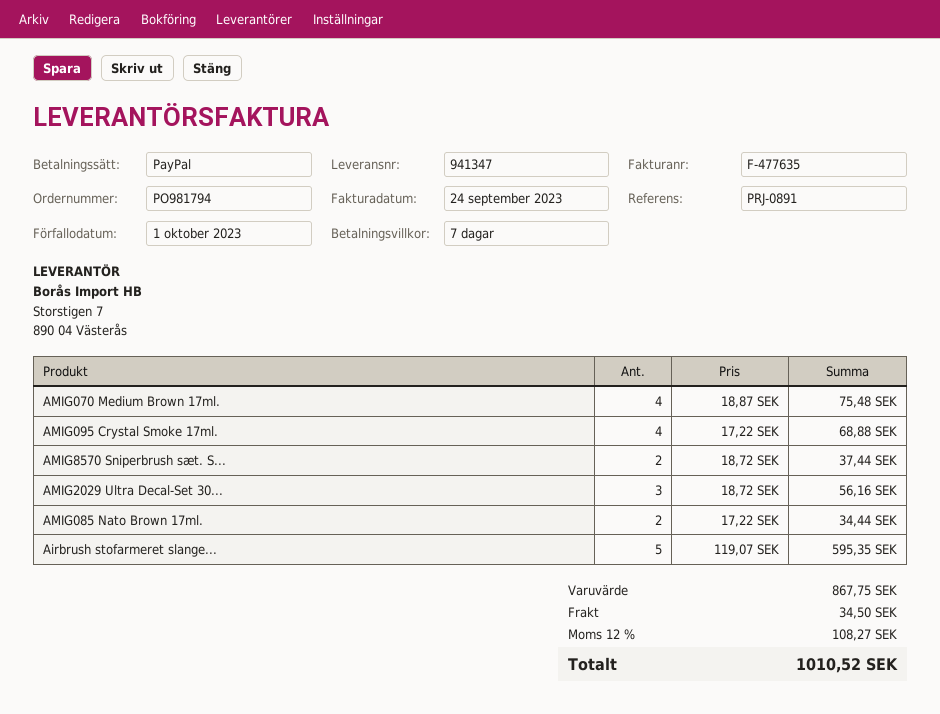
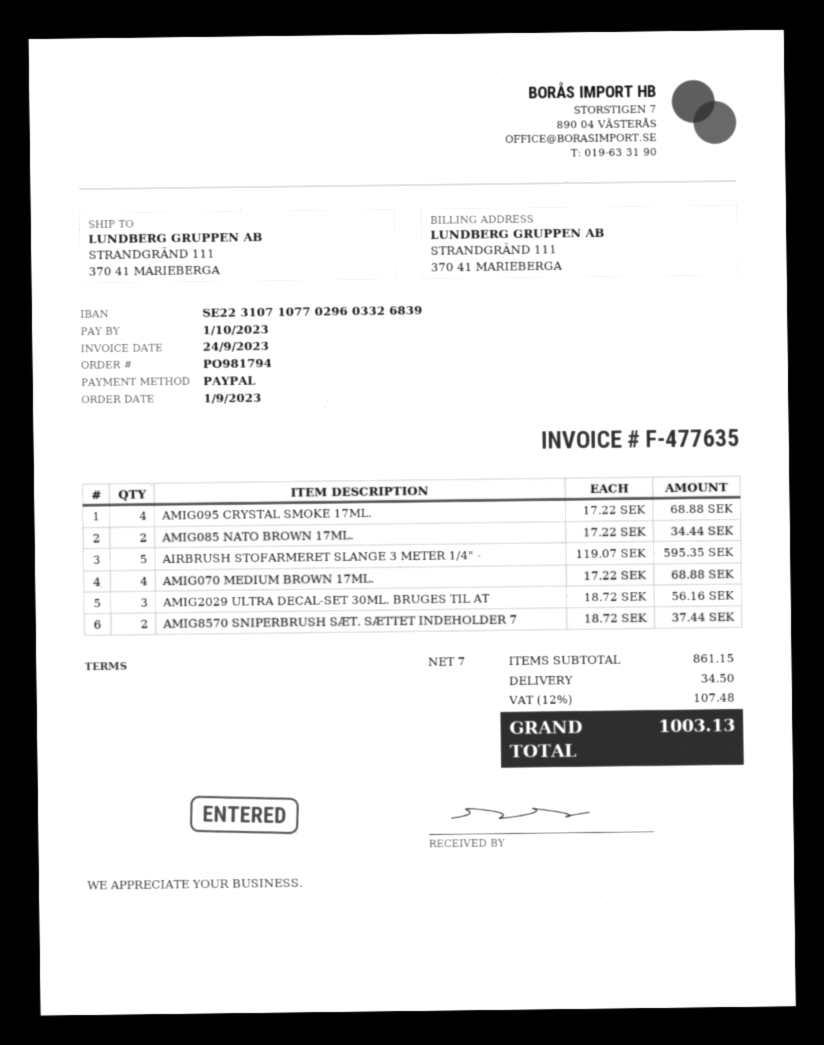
AMIG070 Medium Brown 17ml.: 4 x 18.87 = 75.48 -> 4 x 17.22 = 68.88
subtotal: 867.75 -> 861.15
tax: 12% = 108.27 -> 12% = 107.48
total: 1010.52 -> 1003.13

